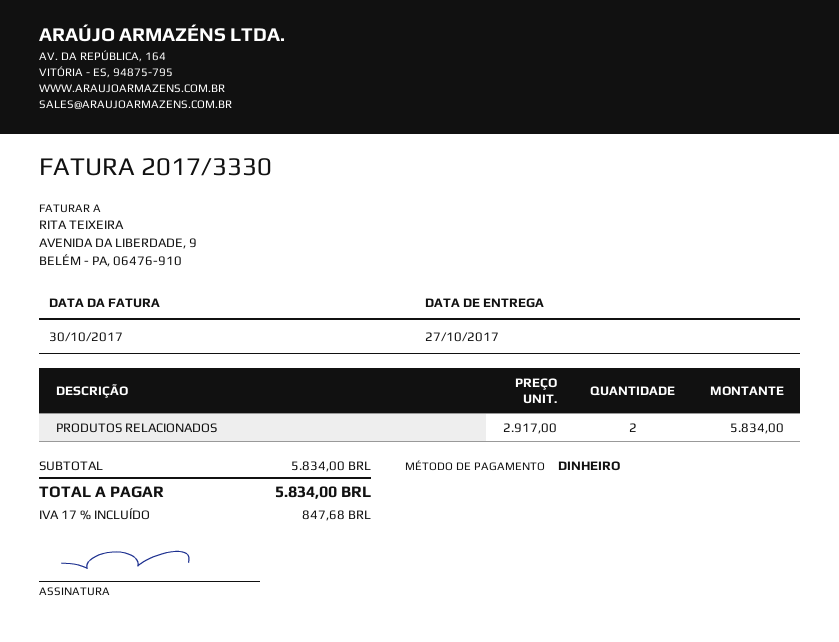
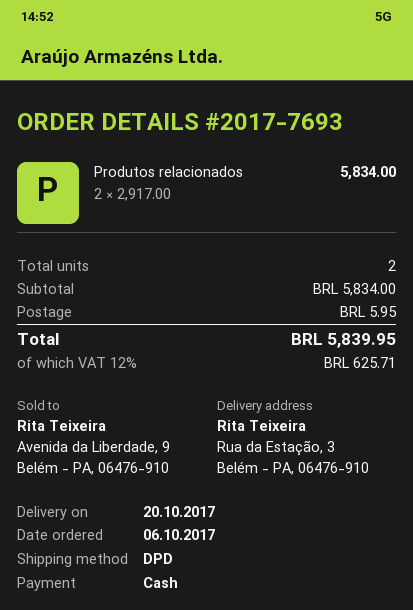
delivery date: 2017-10-27 -> 2017-10-20
shipping: none -> 5.95
tax: 17% = 847.68 -> 12% = 625.71
total: 5834.00 -> 5839.95

